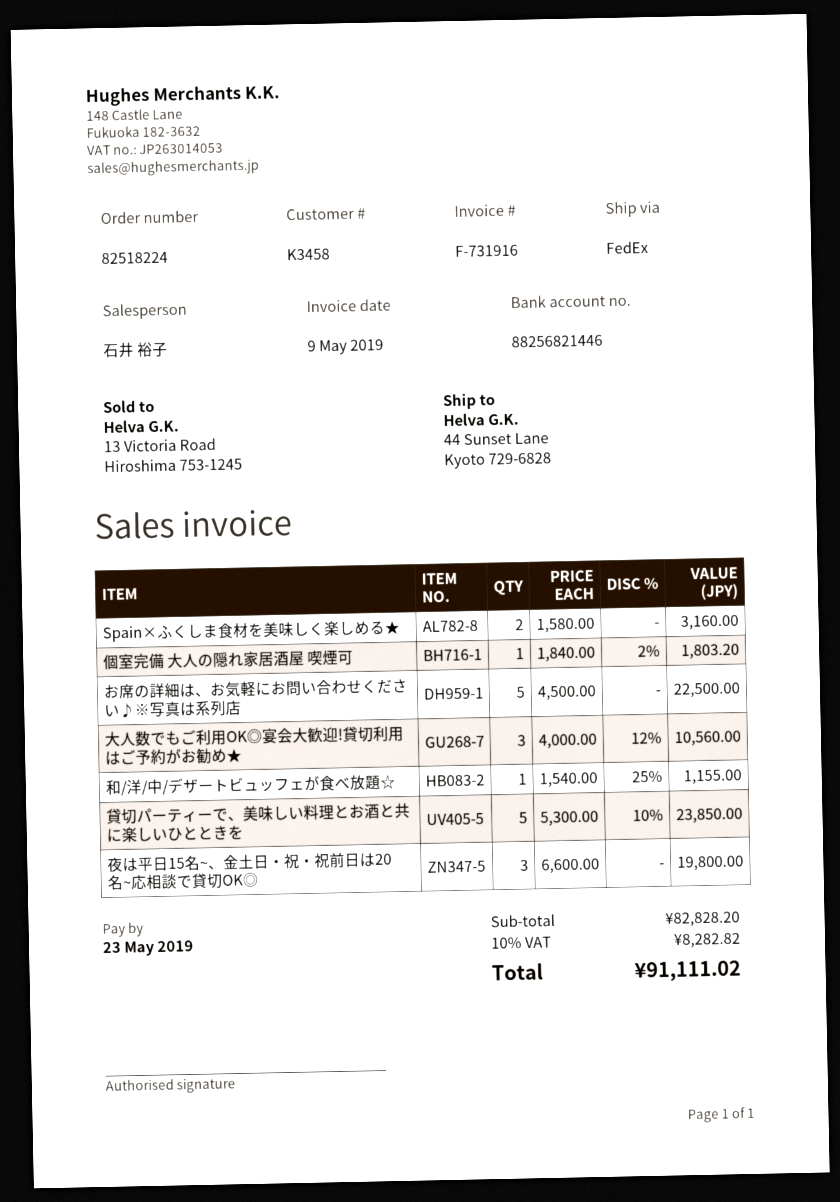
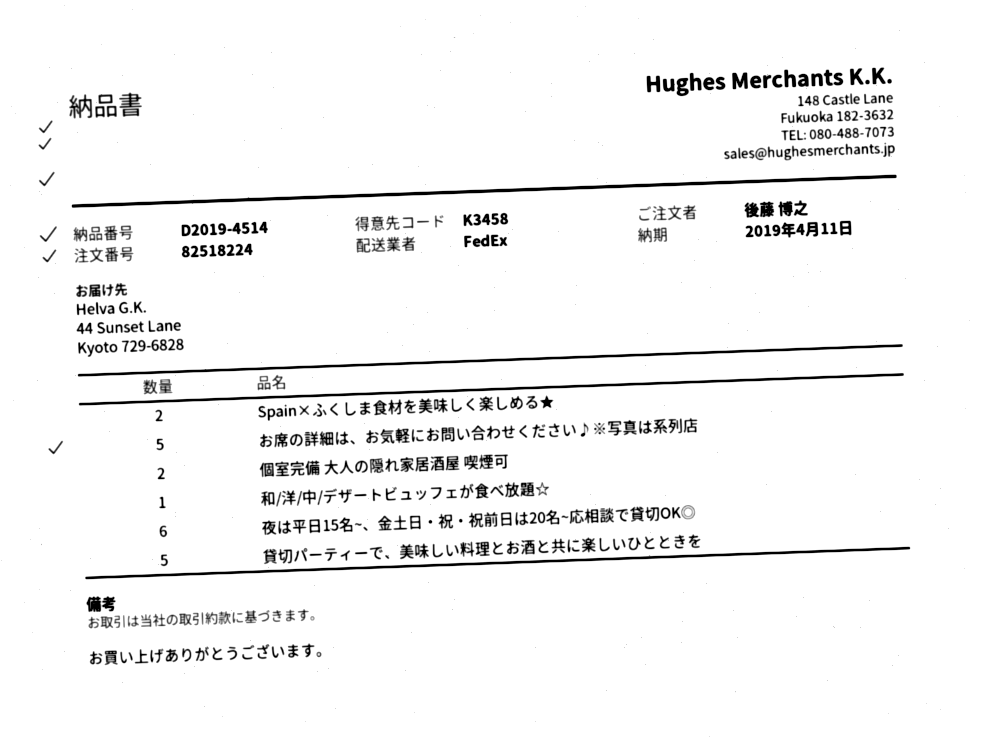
個室完備 大人の隠れ家居酒屋 喫煙可: 1 -> 2
大人数でもご利用OK◎宴会大歓迎!貸切利用はご予約がお勧め★: 3 -> none
夜は平日15名~、金土日・祝・祝前日は20名~応相談で貸切OK◎: 3 -> 6

